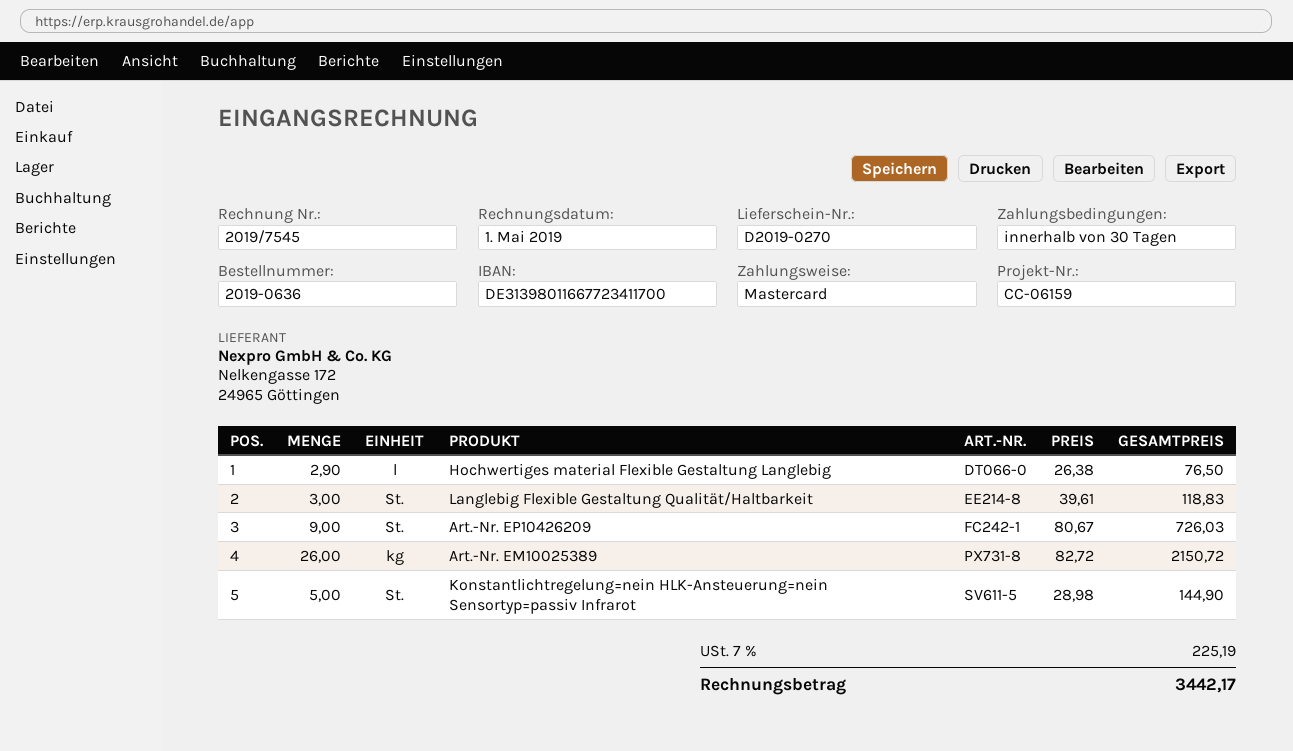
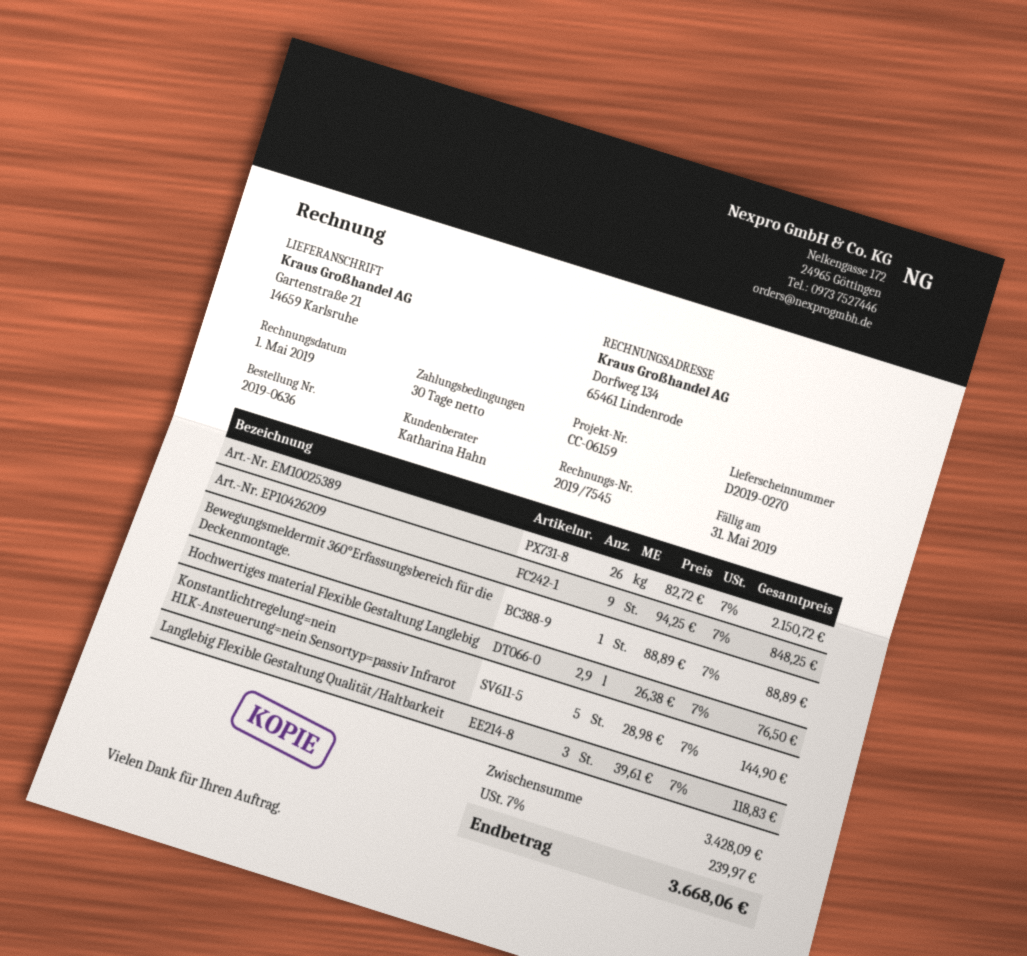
Art.-Nr. EP10426209: 9 x 80.67 = 726.03 -> 9 x 94.25 = 848.25
Bewegungsmeldermit 360°Erfassungsbereich für die Deckenmontage.: none -> 1 x 88.89 = 88.89
tax: 7% = 225.19 -> 7% = 239.97
total: 3442.17 -> 3668.06

